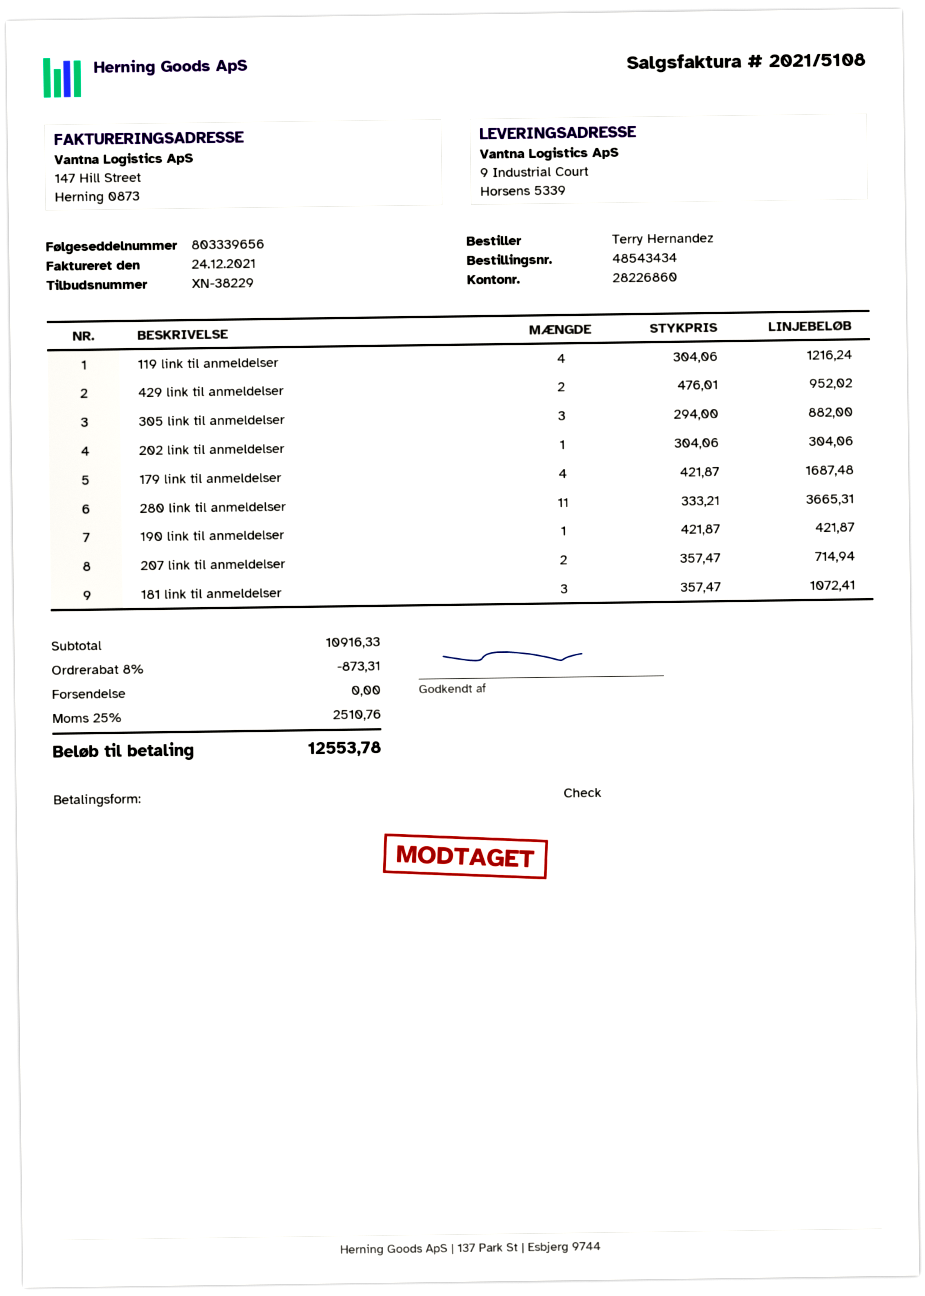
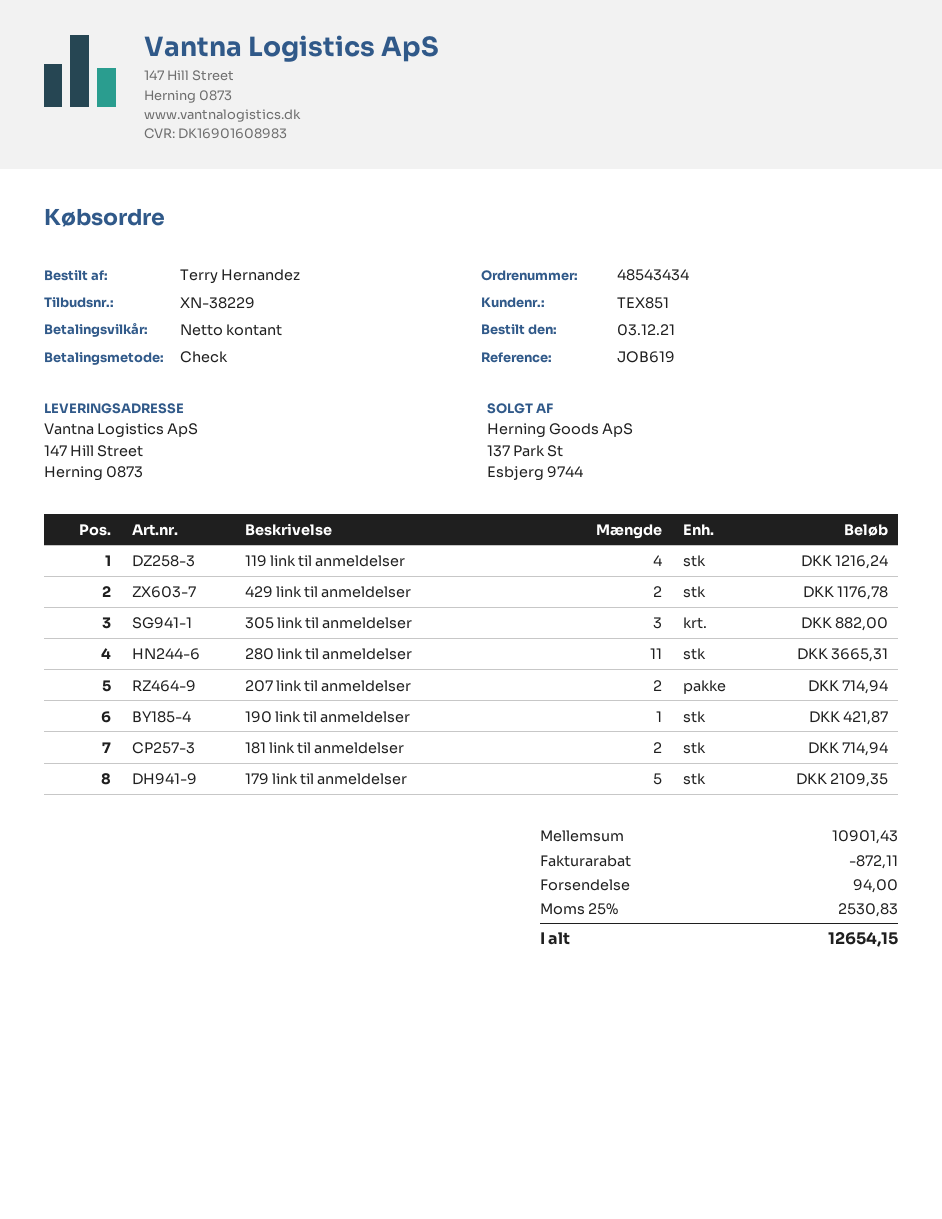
ship to: 9 Industrial Court, Horsens 5339 -> 147 Hill Street, Herning 0873
429 link til anmeldelser: 2 for 952.02 -> 2 for 1176.78
202 link til anmeldelser: 1 for 304.06 -> none
179 link til anmeldelser: 4 for 1687.48 -> 5 for 2109.35
181 link til anmeldelser: 3 for 1072.41 -> 2 for 714.94
subtotal: 10916.33 -> 10901.43
discount: 873.31 -> 872.11
shipping: 0.00 -> 94.00
tax: 25% = 2510.76 -> 25% = 2530.83
total: 12553.78 -> 12654.15

